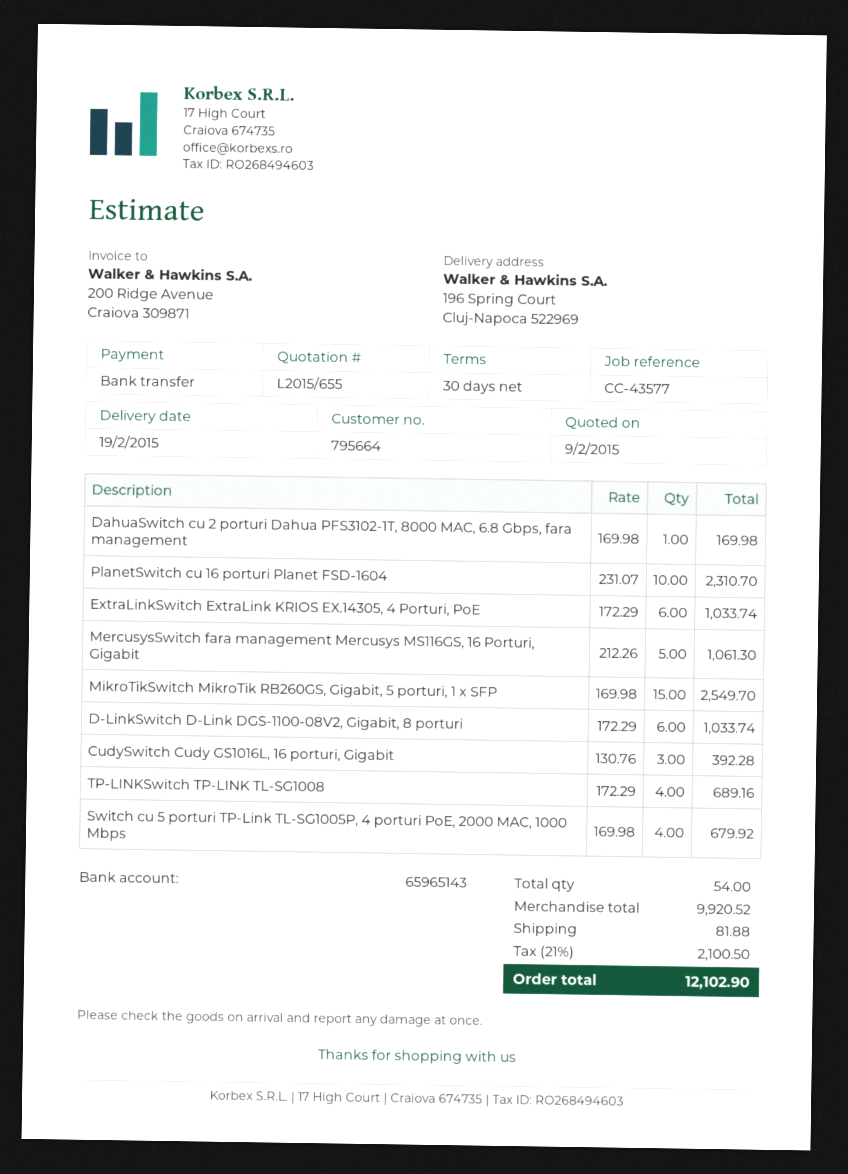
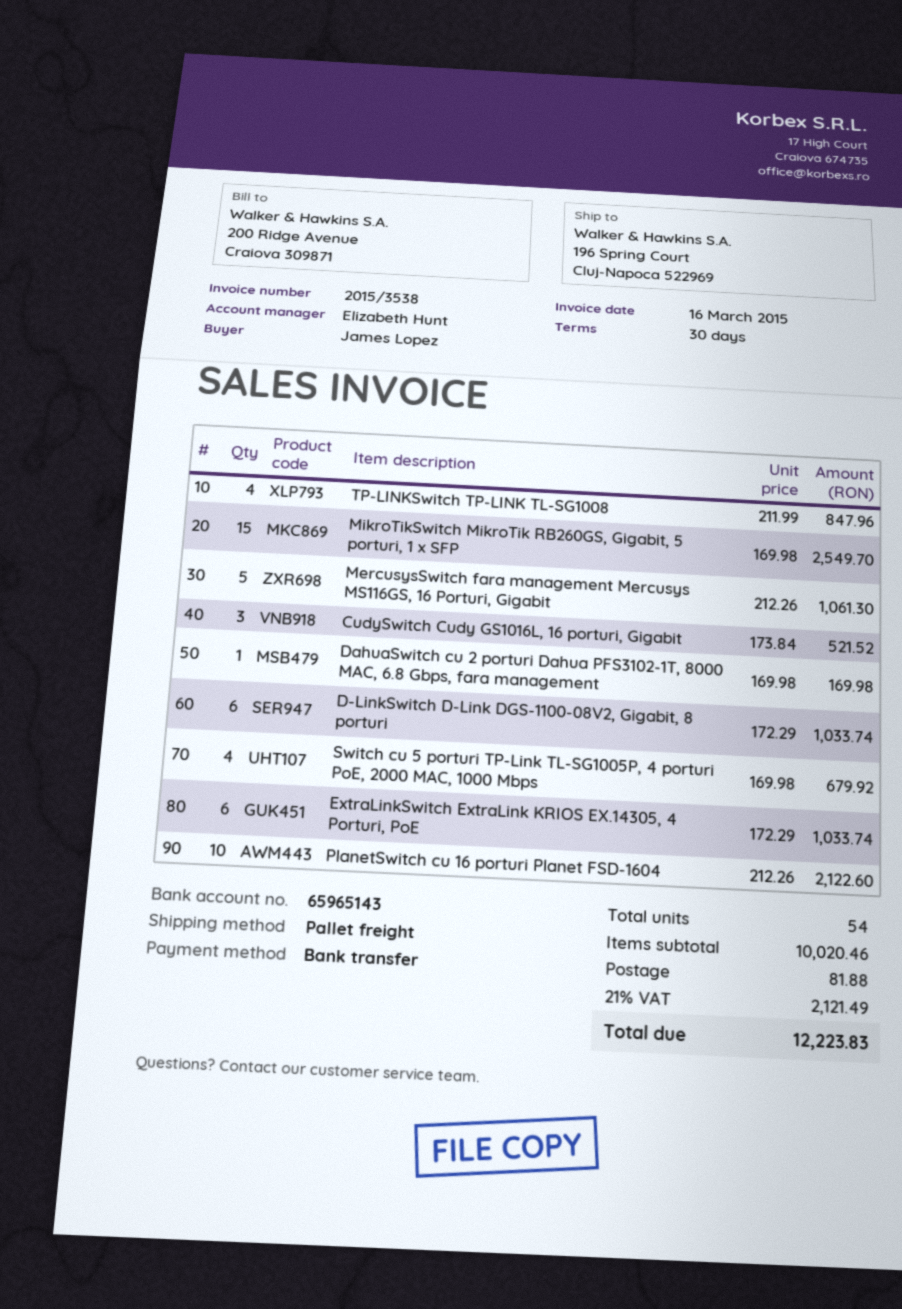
PlanetSwitch cu 16 porturi Planet FSD-1604: 10 x 231.07 = 2310.70 -> 10 x 212.26 = 2122.60
CudySwitch Cudy GS1016L, 16 porturi, Gigabit: 3 x 130.76 = 392.28 -> 3 x 173.84 = 521.52
TP-LINKSwitch TP-LINK TL-SG1008: 4 x 172.29 = 689.16 -> 4 x 211.99 = 847.96
subtotal: 9920.52 -> 10020.46
tax: 21% = 2100.50 -> 21% = 2121.49
total: 12102.90 -> 12223.83

